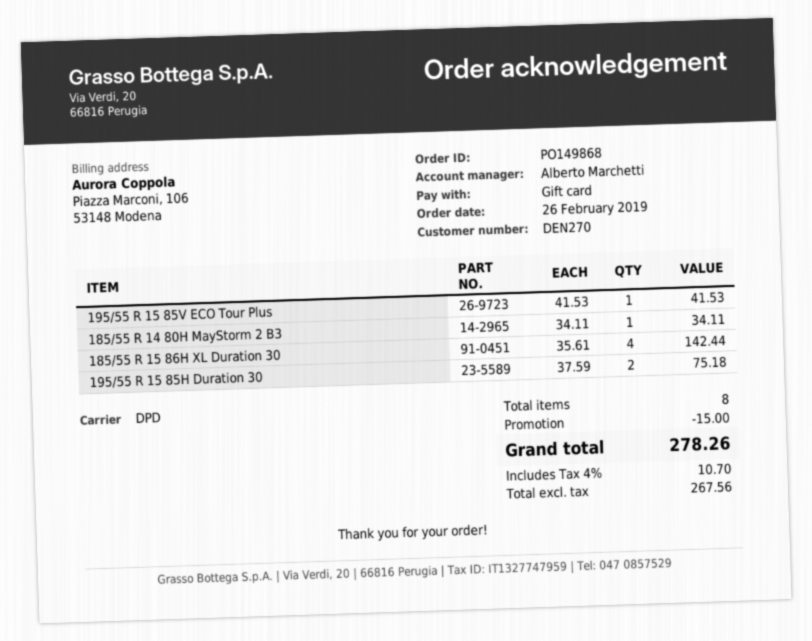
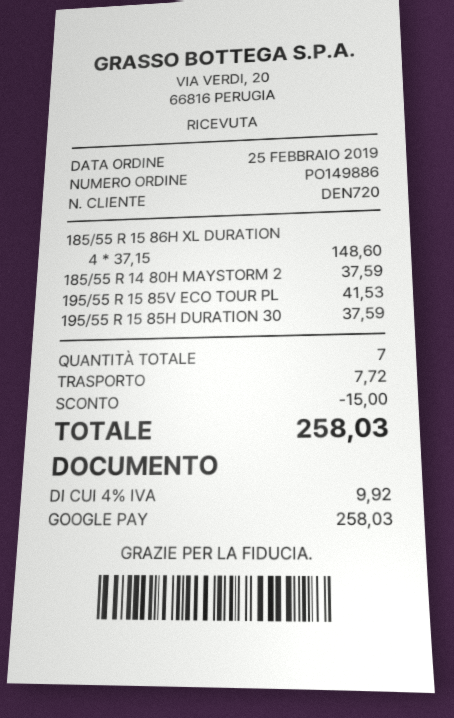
order number: PO149868 -> PO149886
order date: 2019-02-26 -> 2019-02-25
customer number: DEN270 -> DEN720
payment method: gift card -> Google Pay
185/55 R 14 80H MayStorm 2 B3: 1 x 34.11 = 34.11 -> 1 x 37.59 = 37.59
185/55 R 15 86H XL Duration 30: 4 x 35.61 = 142.44 -> 4 x 37.15 = 148.60
195/55 R 15 85H Duration 30: 2 x 37.59 = 75.18 -> 1 x 37.59 = 37.59
total quantity: 8 -> 7
shipping: none -> 7.72
tax: 4% = 10.70 -> 4% = 9.92
total: 278.26 -> 258.03

